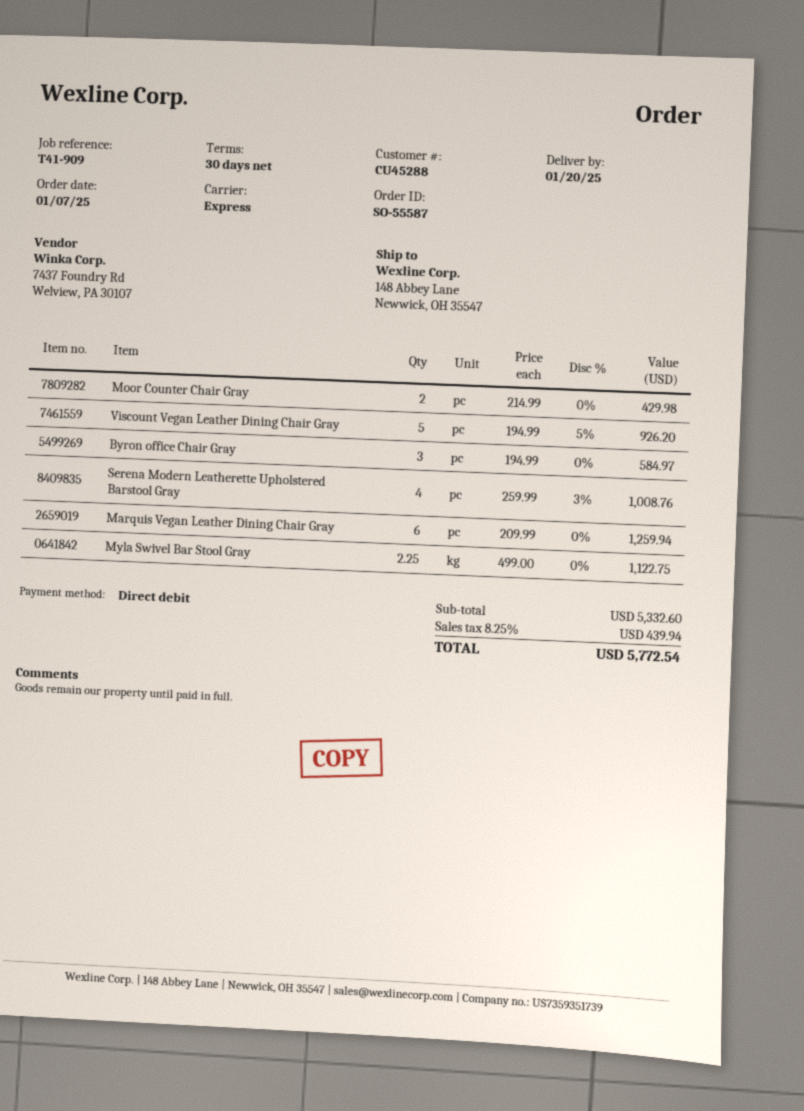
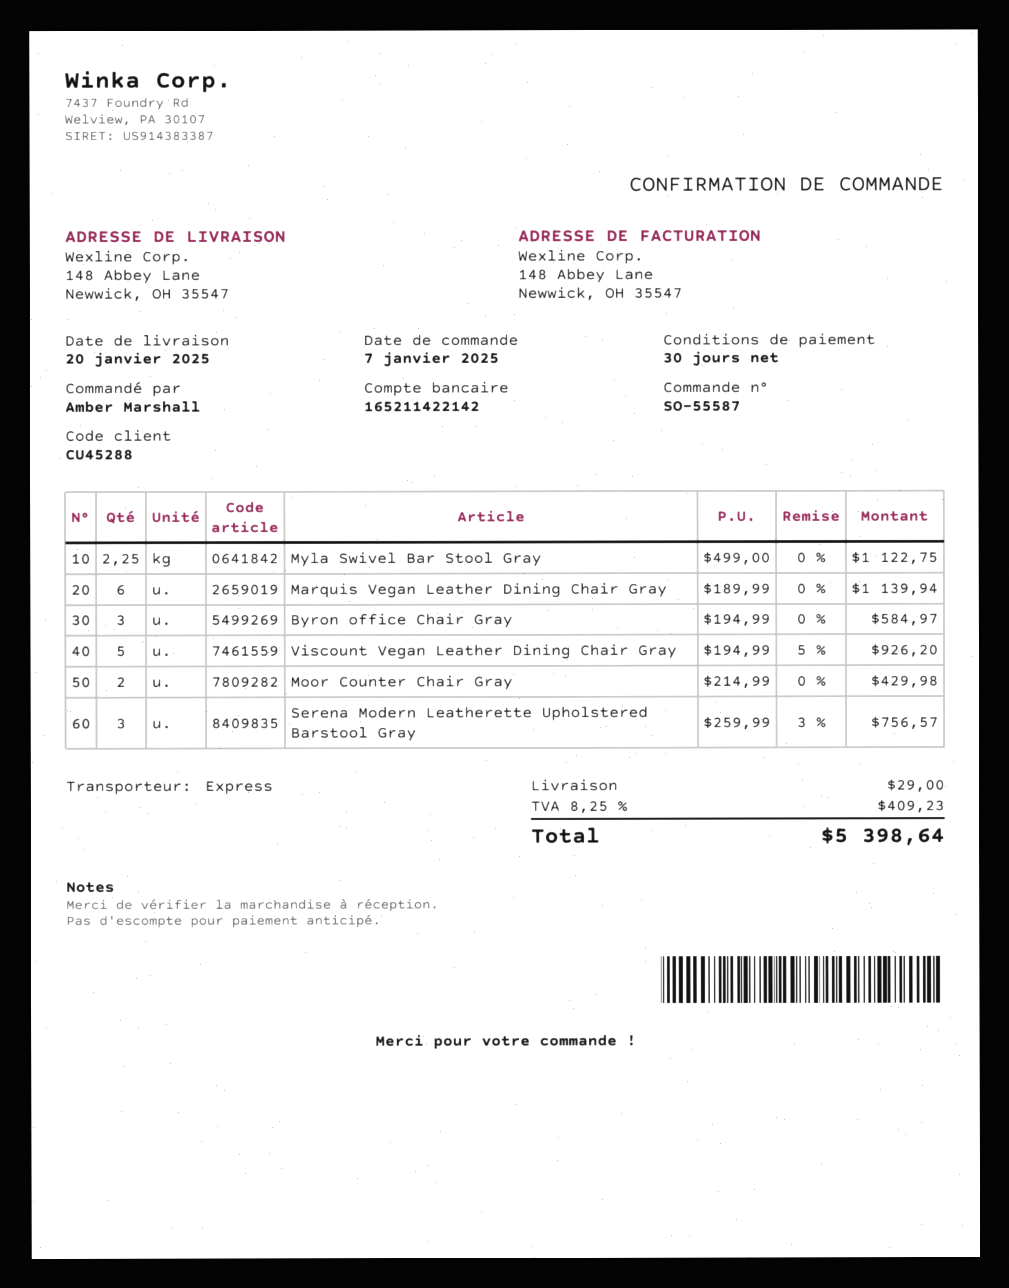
Serena Modern Leatherette Upholstered Barstool Gray: 4 x 259.99 - 3% = 1008.76 -> 3 x 259.99 - 3% = 756.57
Marquis Vegan Leather Dining Chair Gray: 6 x 209.99 = 1259.94 -> 6 x 189.99 = 1139.94
shipping: none -> 29.00
tax: 8.25% = 439.94 -> 8.25% = 409.23
total: 5772.54 -> 5398.64

